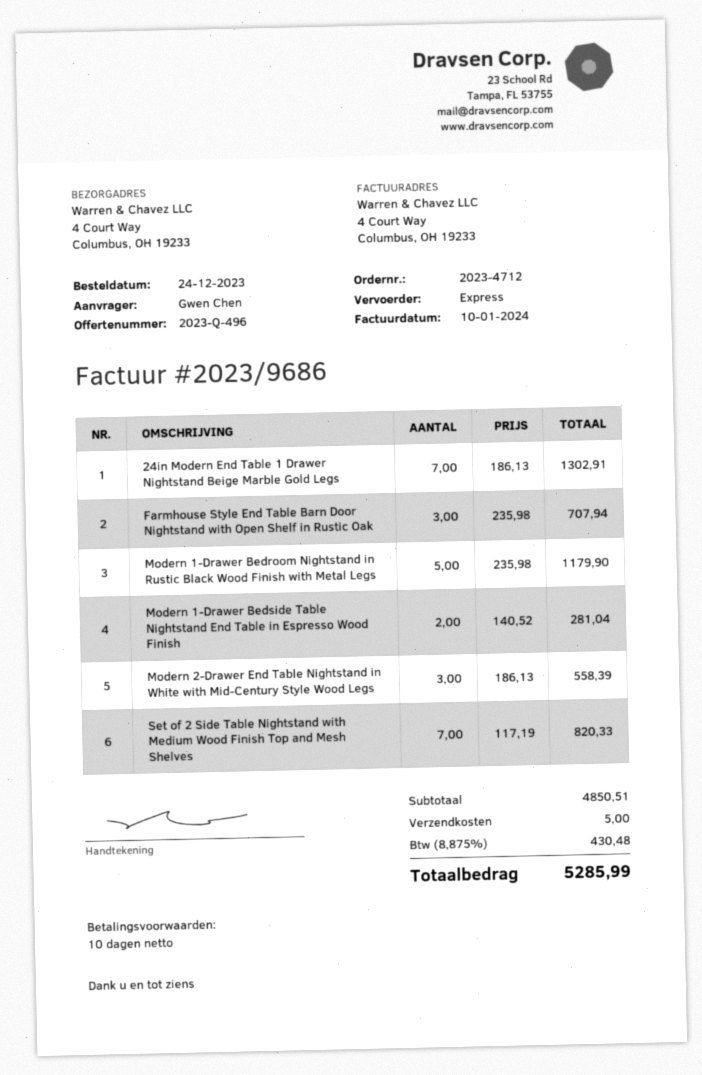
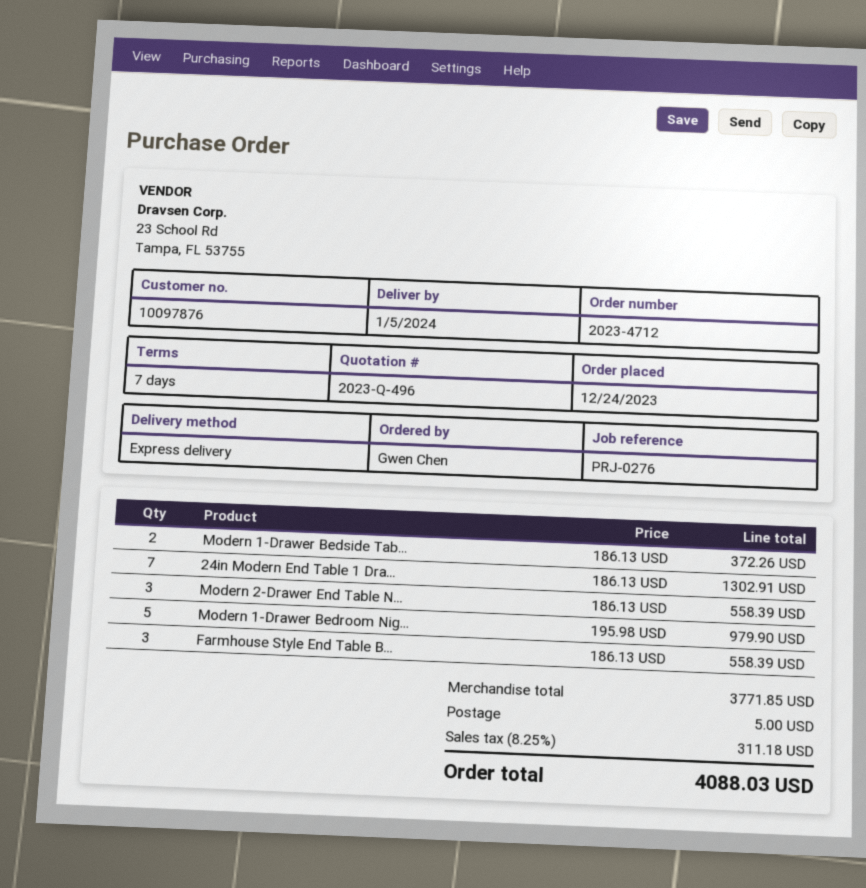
payment terms: 10 days -> 7 days
Farmhouse Style End Table Barn Door Nightstand with Open Shelf in Rustic Oak: 3 x 235.98 = 707.94 -> 3 x 186.13 = 558.39
Modern 1-Drawer Bedroom Nightstand in Rustic Black Wood Finish with Metal Legs: 5 x 235.98 = 1179.90 -> 5 x 195.98 = 979.90
Modern 1-Drawer Bedside Table Nightstand End Table in Espresso Wood Finish: 2 x 140.52 = 281.04 -> 2 x 186.13 = 372.26
Set of 2 Side Table Nightstand with Medium Wood Finish Top and Mesh Shelves: 7 x 117.19 = 820.33 -> none
subtotal: 4850.51 -> 3771.85
tax: 8.875% = 430.48 -> 8.25% = 311.18
total: 5285.99 -> 4088.03

